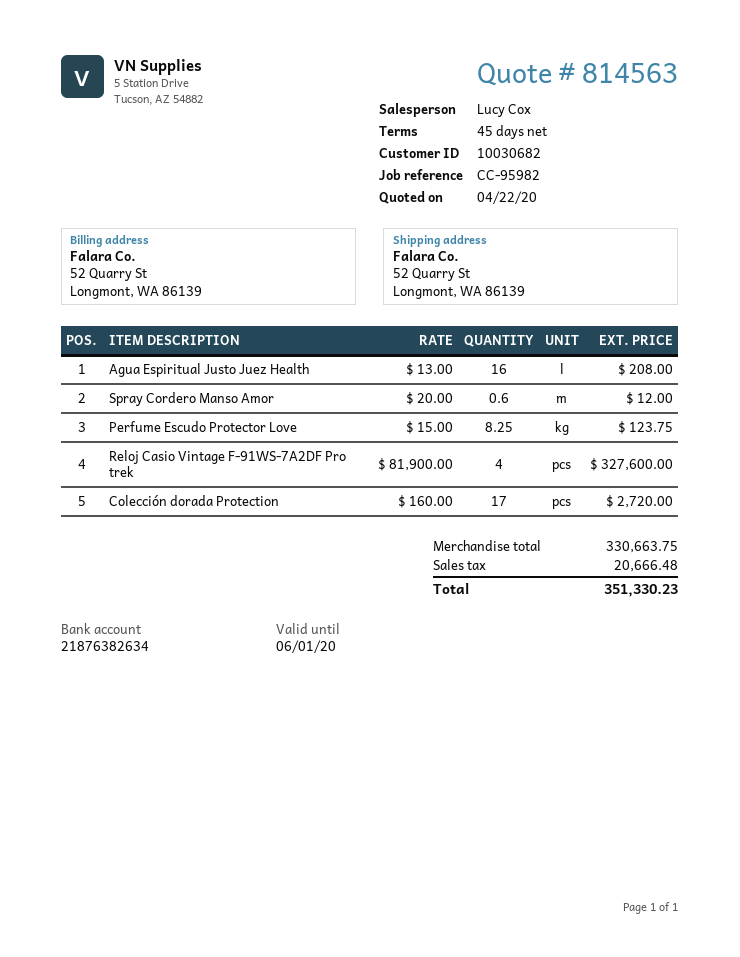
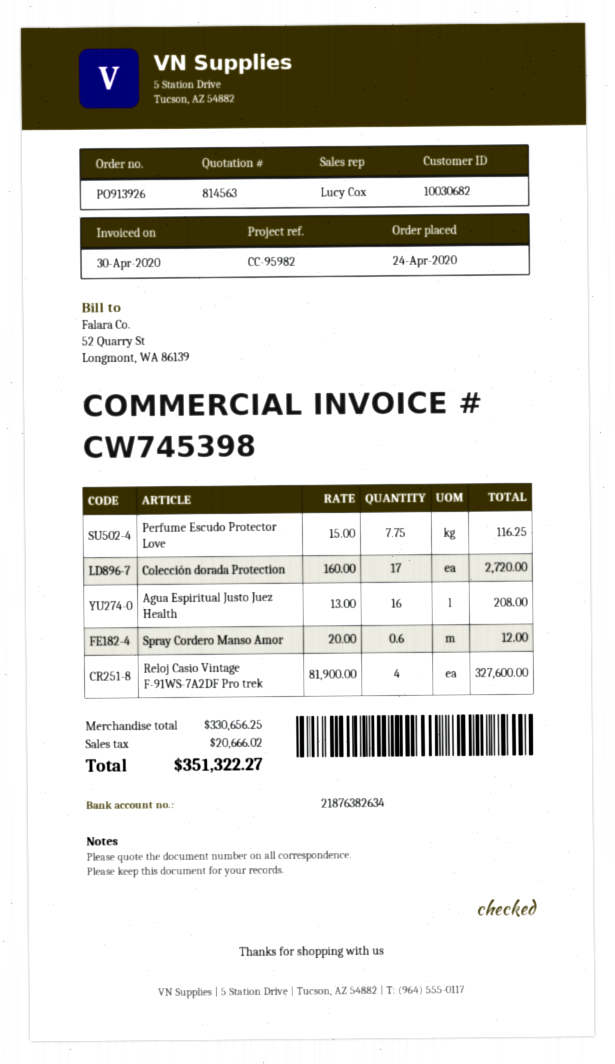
Perfume Escudo Protector Love: 8.25 x 15.00 = 123.75 -> 7.75 x 15.00 = 116.25
subtotal: 330663.75 -> 330656.25
tax: 20666.48 -> 20666.02
total: 351330.23 -> 351322.27

